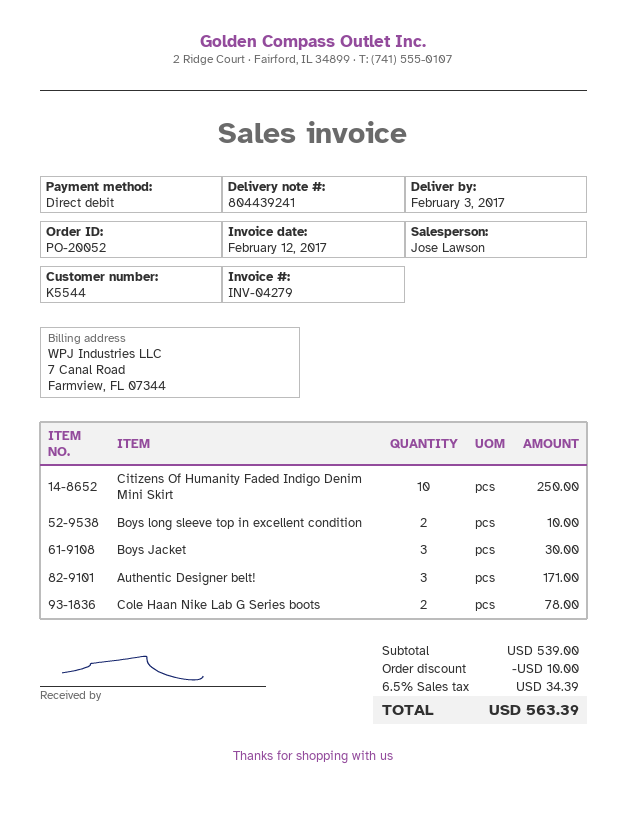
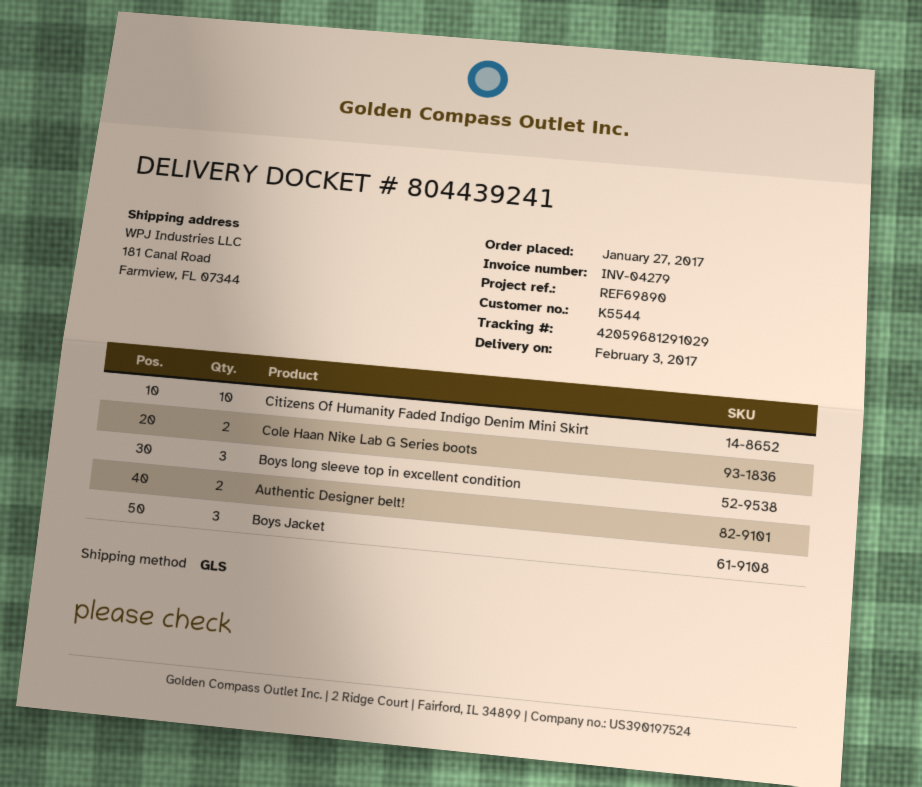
Boys long sleeve top in excellent condition: 2 -> 3
Authentic Designer belt!: 3 -> 2

